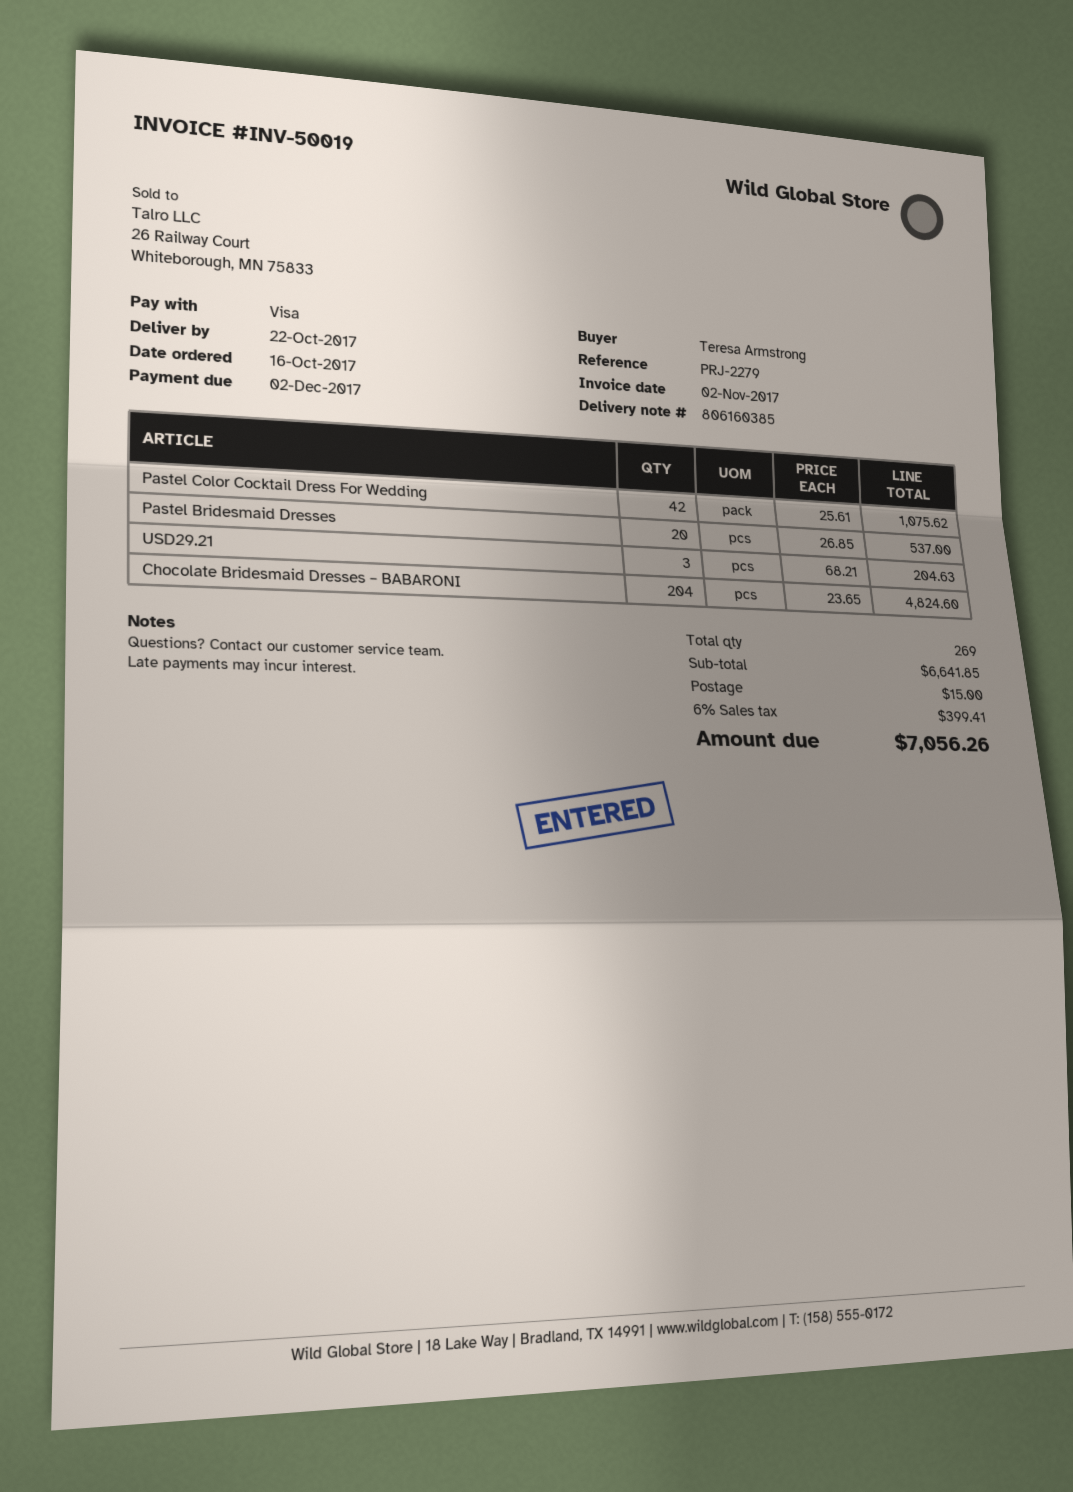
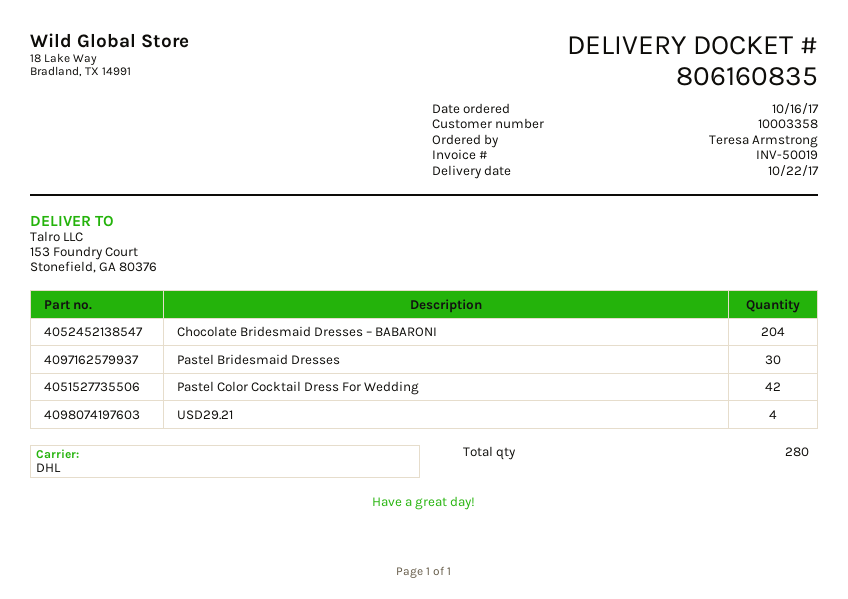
delivery note number: 806160385 -> 806160835
Pastel Bridesmaid Dresses: 20 -> 30
USD29.21: 3 -> 4
total quantity: 269 -> 280

